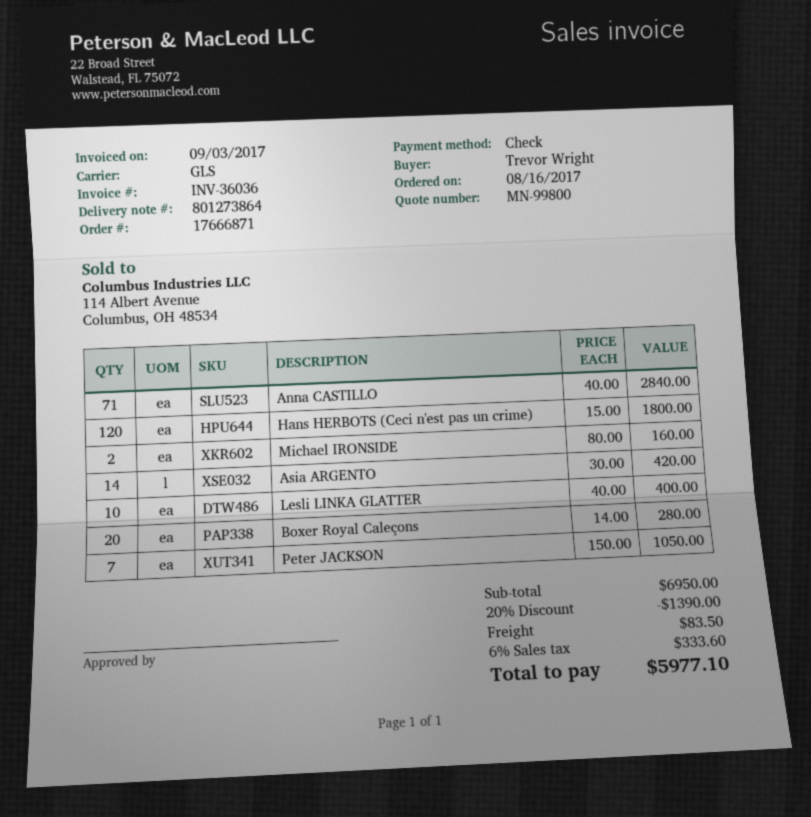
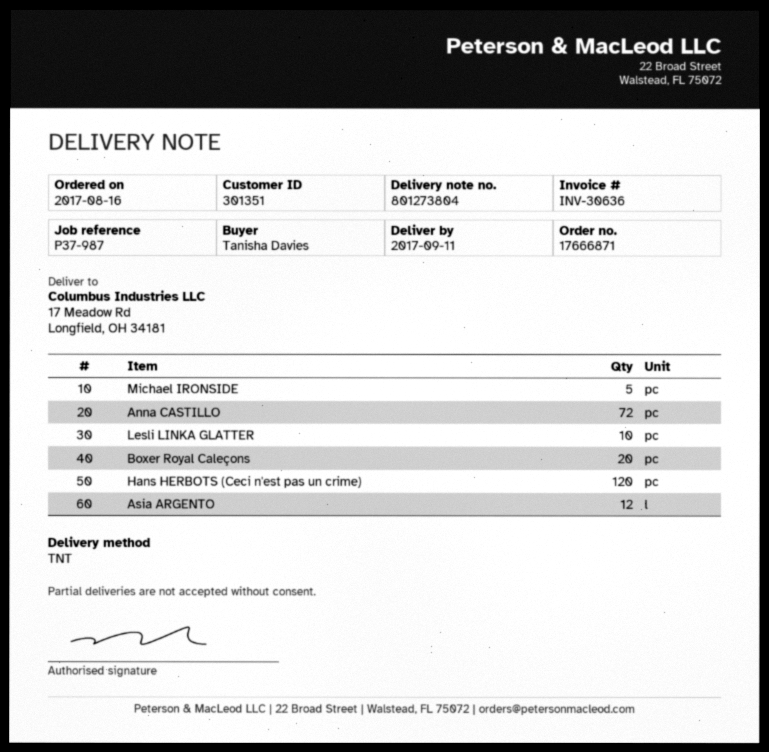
delivery note number: 801273864 -> 801273804
invoice number: INV-36036 -> INV-30636
ordered by: Trevor Wright -> Tanisha Davies
shipping method: GLS -> TNT
Anna CASTILLO: 71 -> 72
Michael IRONSIDE: 2 -> 5
Asia ARGENTO: 14 -> 12
Peter JACKSON: 7 -> none

